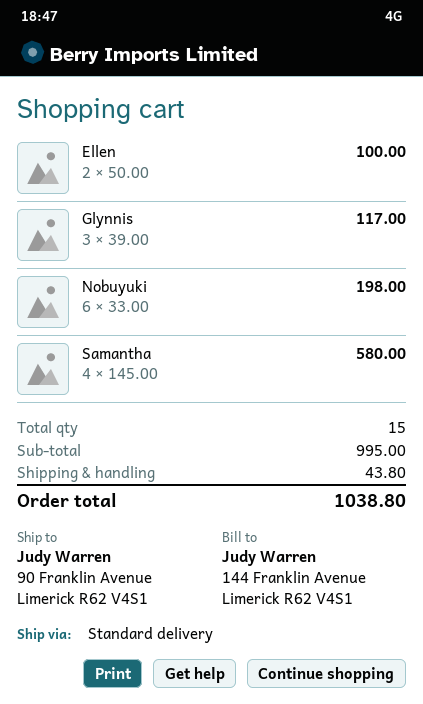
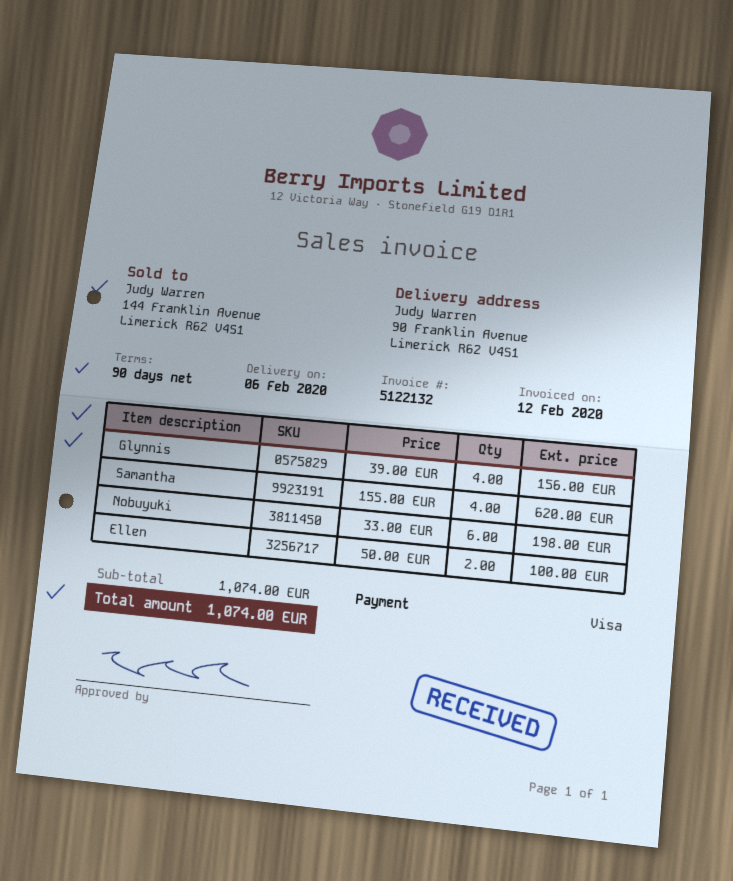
Glynnis: 3 x 39.00 = 117.00 -> 4 x 39.00 = 156.00
Samantha: 4 x 145.00 = 580.00 -> 4 x 155.00 = 620.00
subtotal: 995.00 -> 1074.00
shipping: 43.80 -> none
total: 1038.80 -> 1074.00

